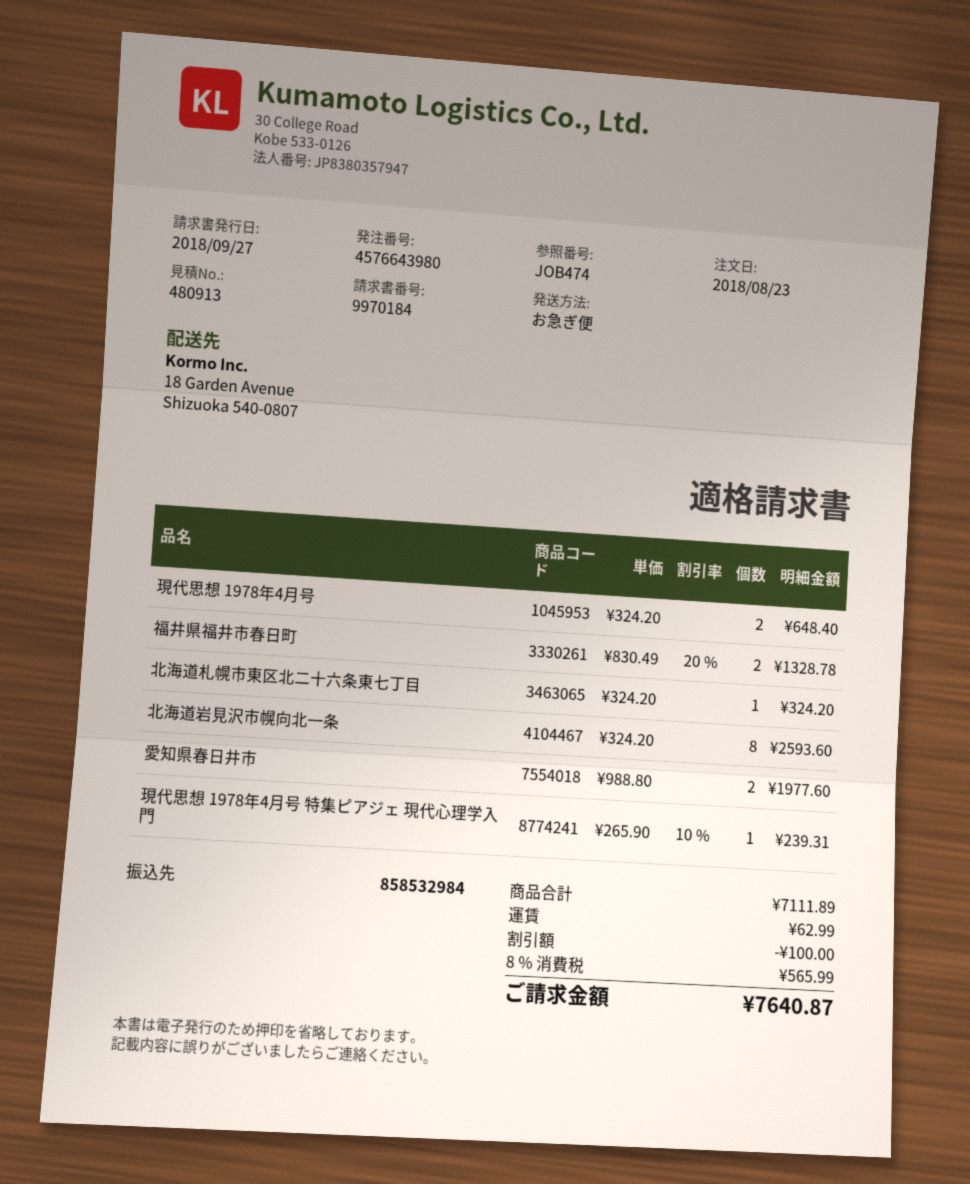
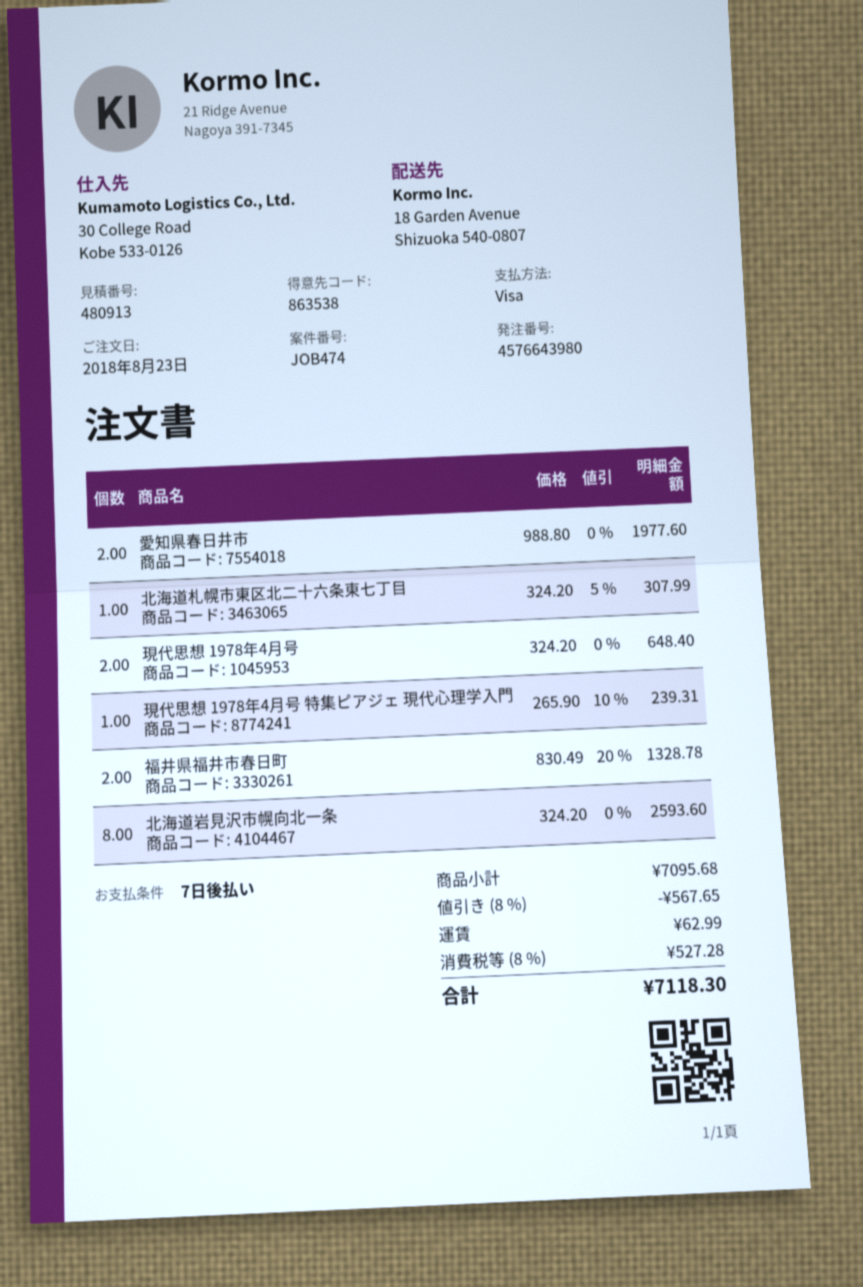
北海道札幌市東区北二十六条東七丁目: 1 x 324.20 = 324.20 -> 1 x 324.20 - 5% = 307.99
subtotal: 7111.89 -> 7095.68
discount: 100.00 -> 567.65
tax: 8% = 565.99 -> 8% = 527.28
total: 7640.87 -> 7118.30

